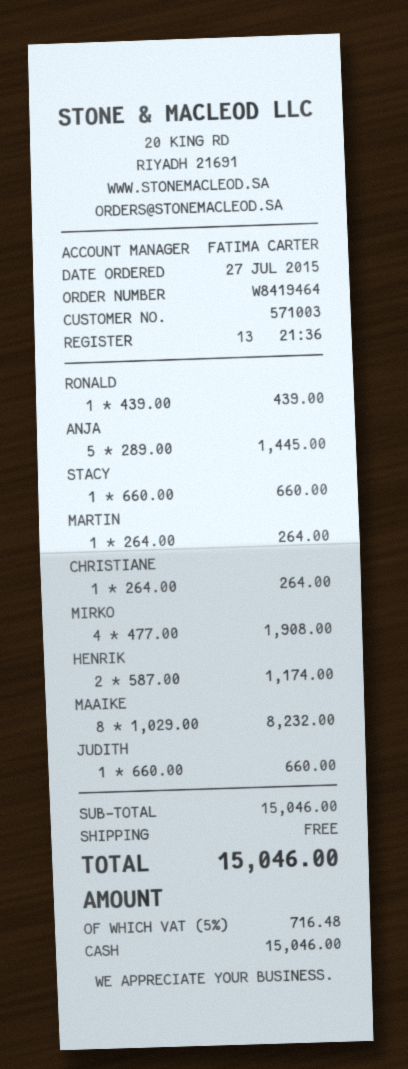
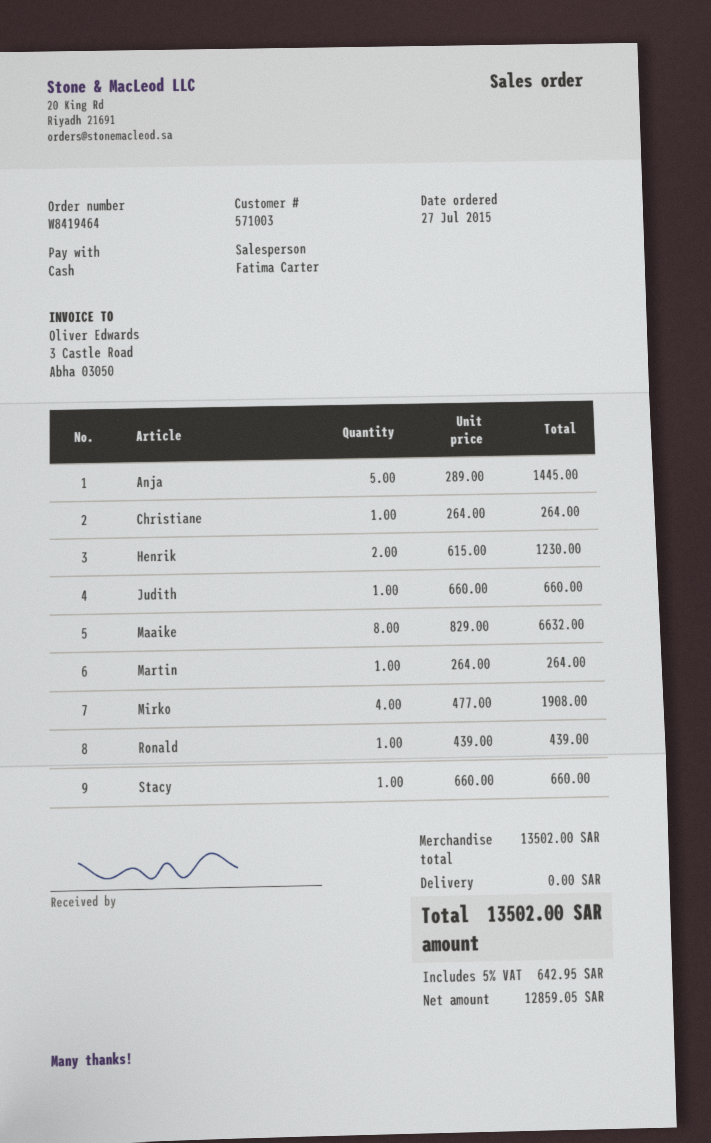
HENRIK: 2 x 587.00 = 1174.00 -> 2 x 615.00 = 1230.00
MAAIKE: 8 x 1029.00 = 8232.00 -> 8 x 829.00 = 6632.00
subtotal: 15046.00 -> 13502.00
tax: 5% = 716.48 -> 5% = 642.95
total: 15046.00 -> 13502.00

